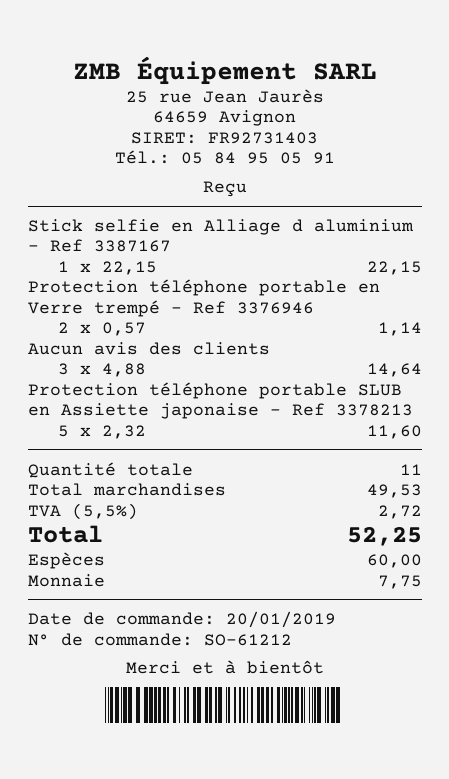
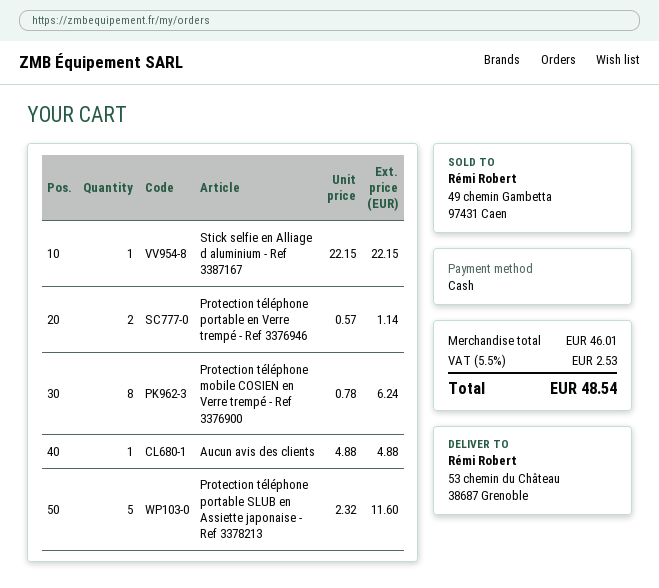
Aucun avis des clients: 3 x 4.88 = 14.64 -> 1 x 4.88 = 4.88
Protection téléphone mobile COSIEN en Verre trempé - Ref 3376900: none -> 8 x 0.78 = 6.24
subtotal: 49.53 -> 46.01
tax: 5.5% = 2.72 -> 5.5% = 2.53
total: 52.25 -> 48.54

